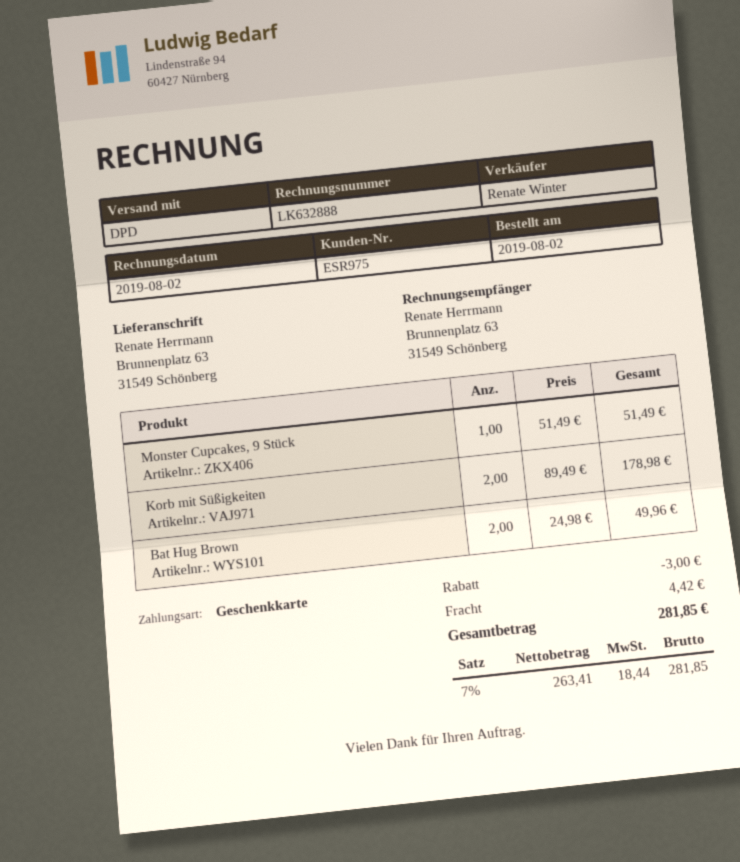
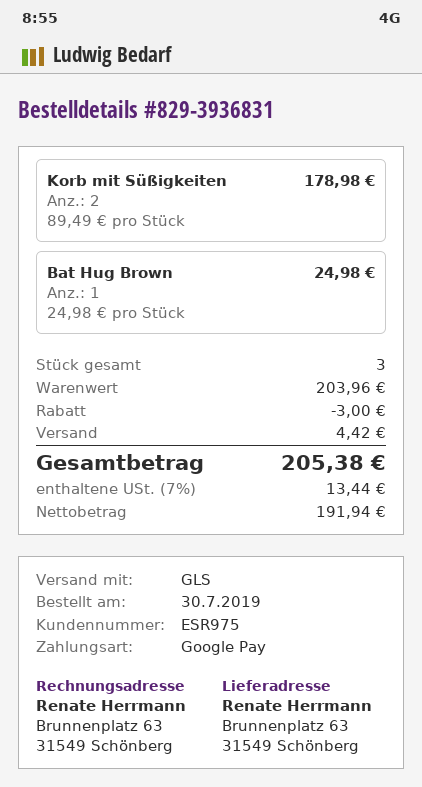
order date: 2019-08-02 -> 2019-07-30
payment method: gift card -> Google Pay
shipping method: DPD -> GLS
Monster Cupcakes, 9 Stück: 1 x 51.49 = 51.49 -> none
Bat Hug Brown: 2 x 24.98 = 49.96 -> 1 x 24.98 = 24.98
net: 263.41 -> 191.94
tax: 7% = 18.44 -> 7% = 13.44
total: 281.85 -> 205.38

